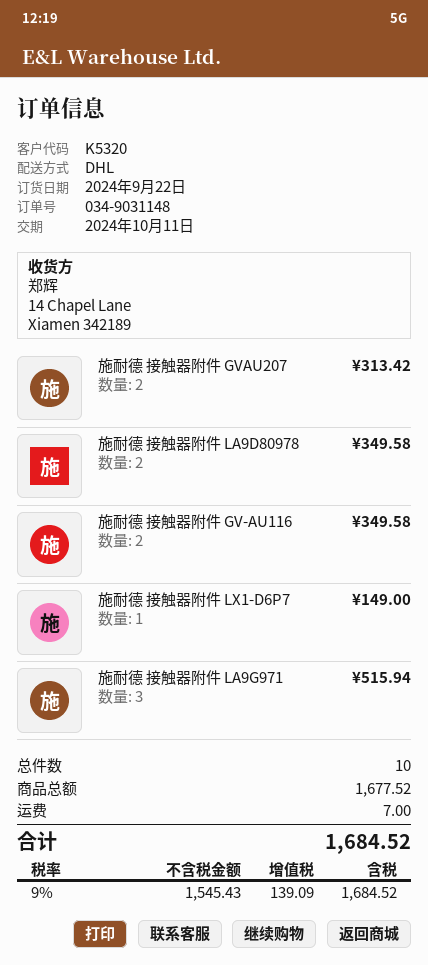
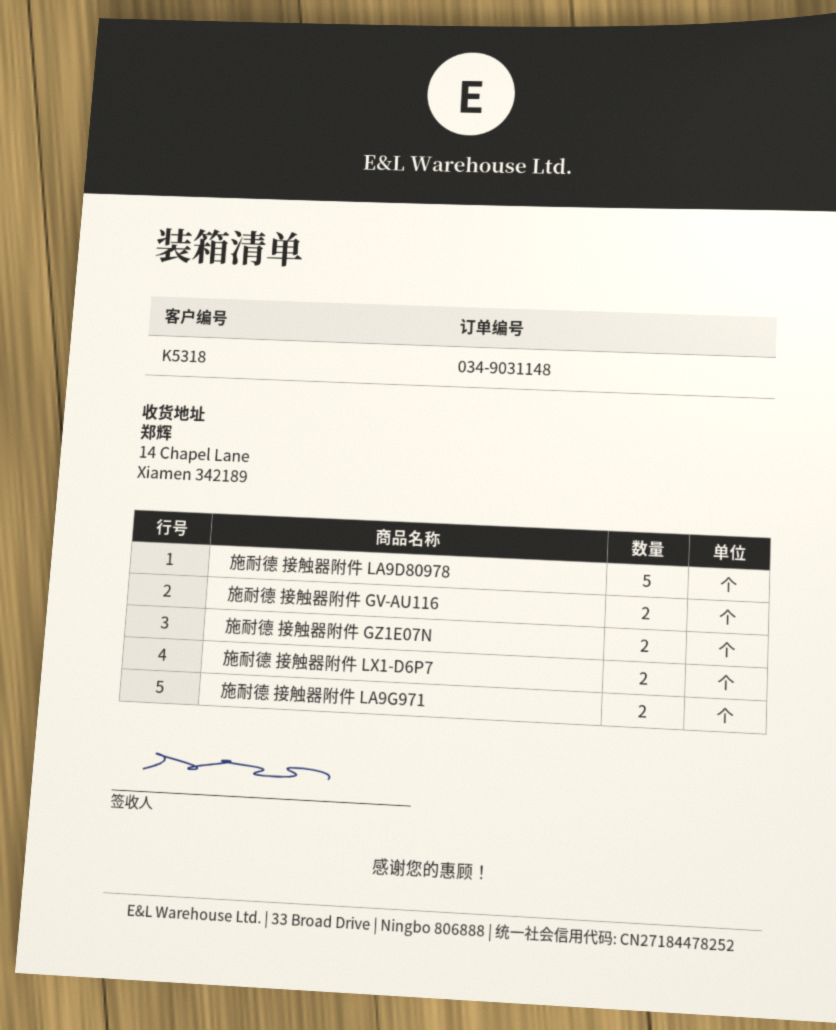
customer number: K5320 -> K5318
施耐德 接触器附件 GVAU207: 2 -> none
施耐德 接触器附件 LA9D80978: 2 -> 5
施耐德 接触器附件 LX1-D6P7: 1 -> 2
施耐德 接触器附件 LA9G971: 3 -> 2
施耐德 接触器附件 GZ1E07N: none -> 2

